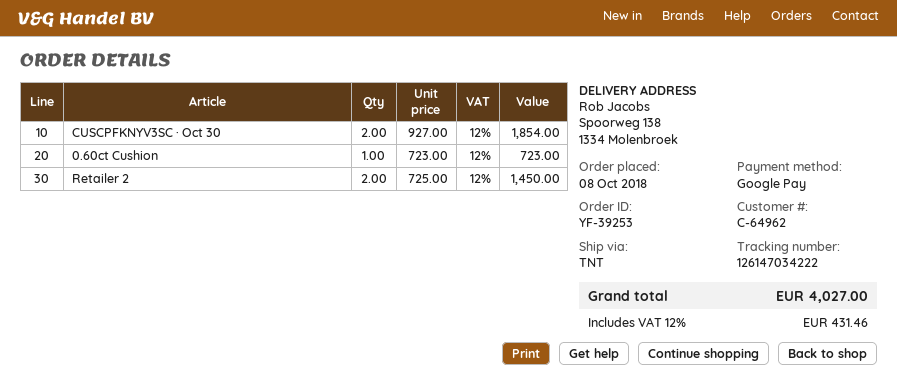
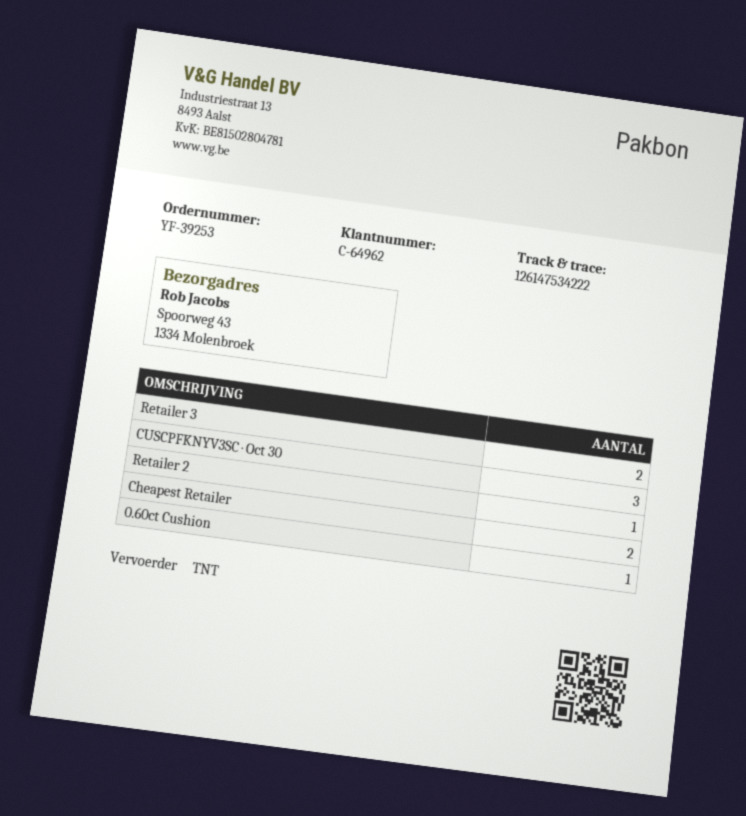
tracking number: 126147034222 -> 126147534222
ship to: Spoorweg 138, 1334 Molenbroek -> Spoorweg 43, 1334 Molenbroek
CUSCPFKNYV3SC · Oct 30: 2 -> 3
Retailer 2: 2 -> 1
Retailer 3: none -> 2
Cheapest Retailer: none -> 2

